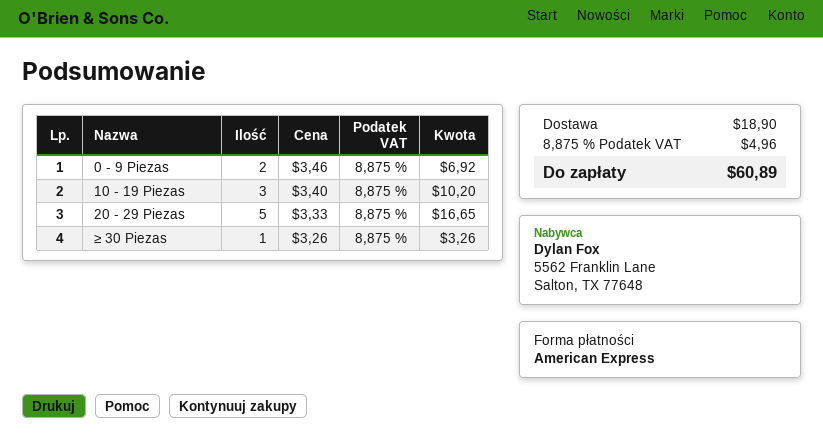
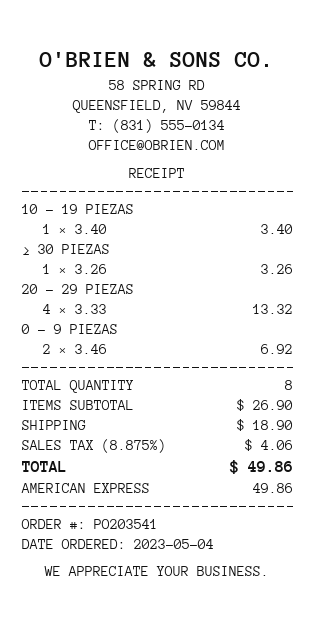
10 - 19 Piezas: 3 x 3.40 = 10.20 -> 1 x 3.40 = 3.40
20 - 29 Piezas: 5 x 3.33 = 16.65 -> 4 x 3.33 = 13.32
tax: 8.875% = 4.96 -> 8.875% = 4.06
total: 60.89 -> 49.86

